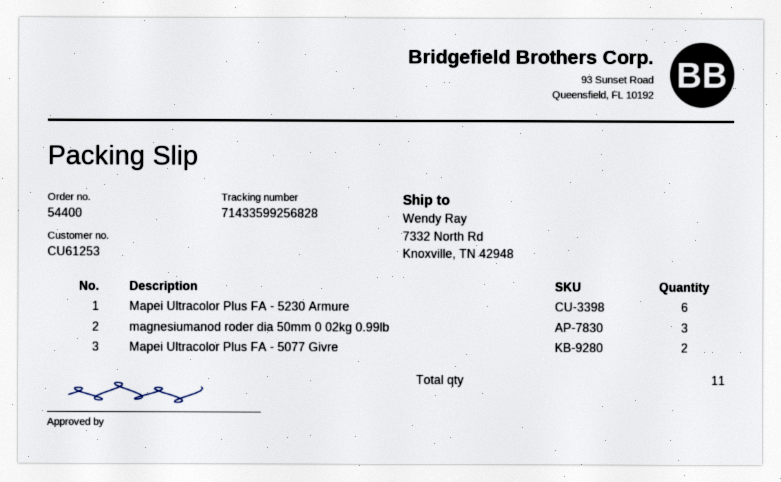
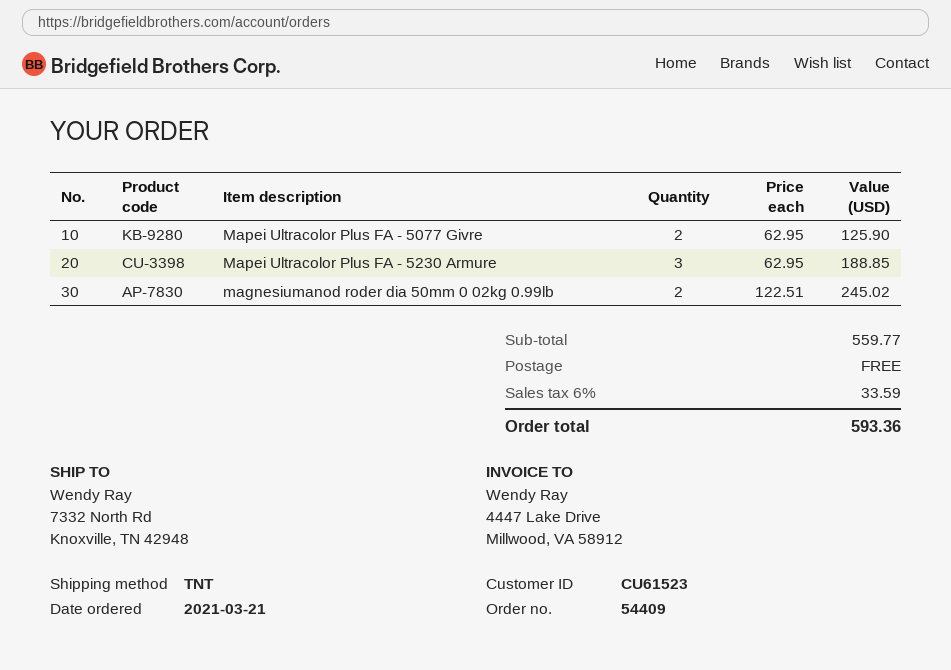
order number: 54400 -> 54409
customer number: CU61253 -> CU61523
Mapei Ultracolor Plus FA - 5230 Armure: 6 -> 3
magnesiumanod roder dia 50mm 0 02kg 0.99lb: 3 -> 2

